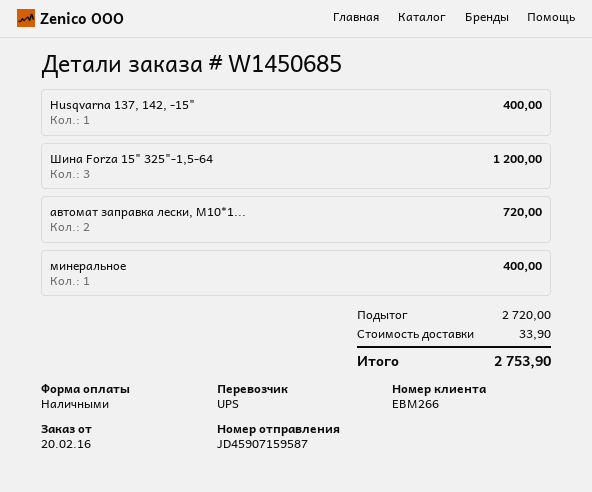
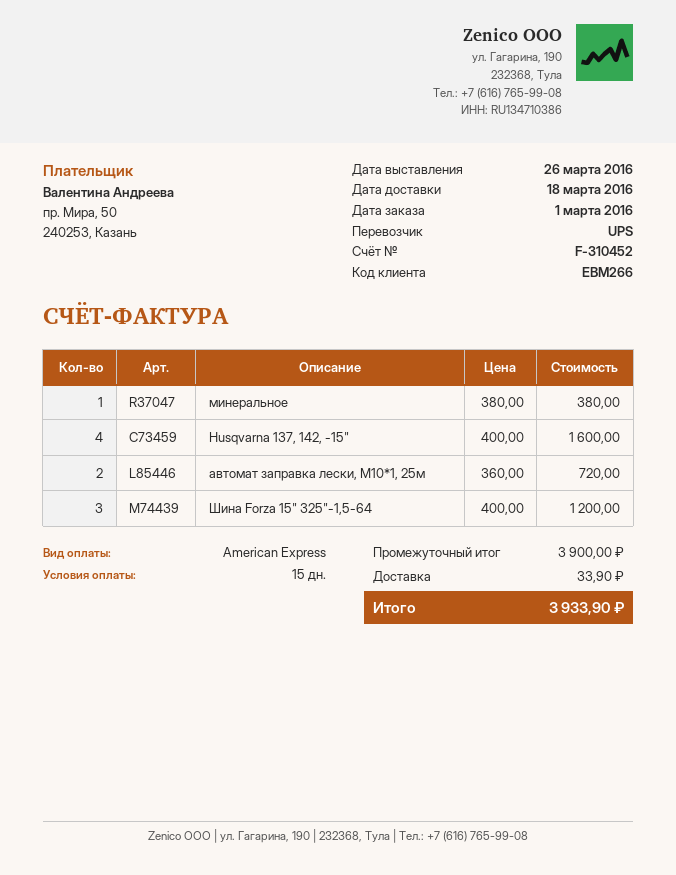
order date: 2016-02-20 -> 2016-03-01
payment method: cash -> American Express
Husqvarna 137, 142, -15": 1 for 400.00 -> 4 for 1600.00
минеральное: 1 for 400.00 -> 1 for 380.00
subtotal: 2720.00 -> 3900.00
total: 2753.90 -> 3933.90

